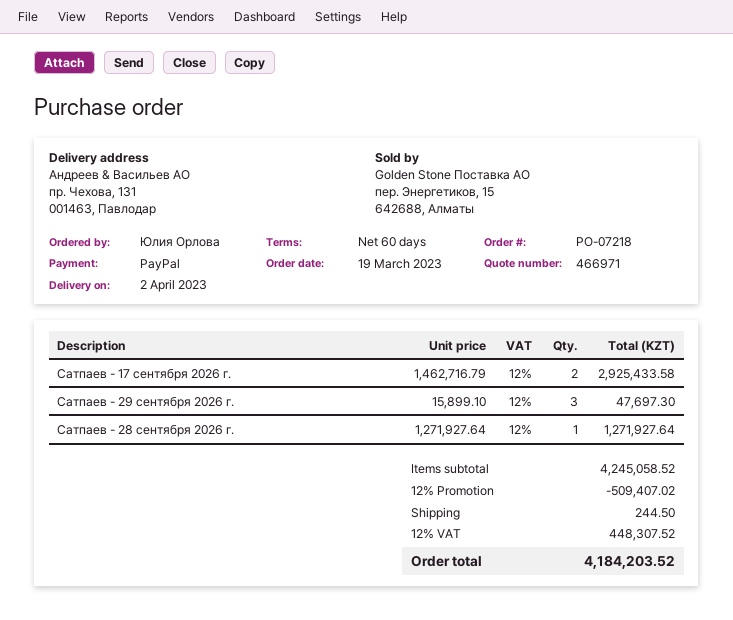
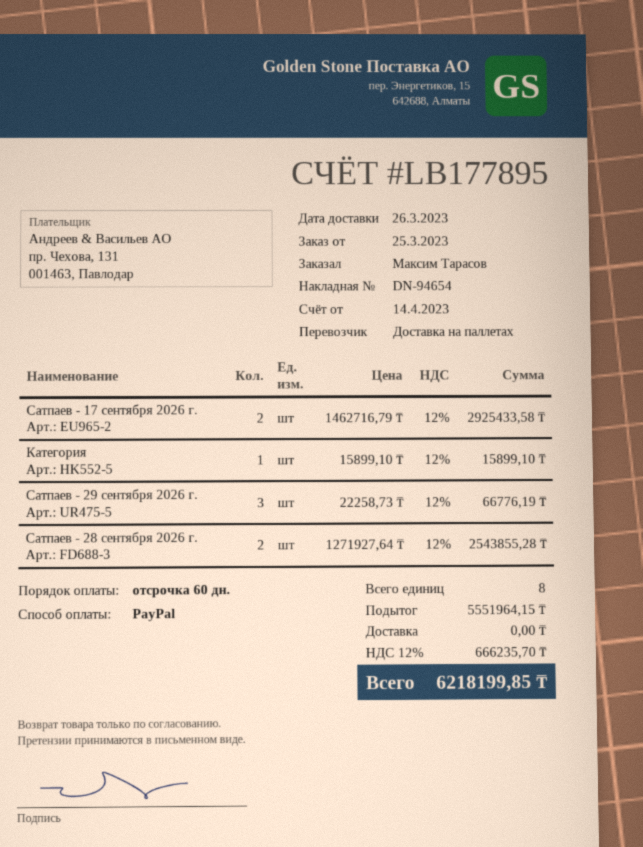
order date: 2023-03-19 -> 2023-03-25
delivery date: 2023-04-02 -> 2023-03-26
ordered by: Юлия Орлова -> Максим Тарасов
Сатпаев - 29 сентября 2026 г.: 3 x 15899.10 = 47697.30 -> 3 x 22258.73 = 66776.19
Сатпаев - 28 сентября 2026 г.: 1 x 1271927.64 = 1271927.64 -> 2 x 1271927.64 = 2543855.28
Категория: none -> 1 x 15899.10 = 15899.10
subtotal: 4245058.52 -> 5551964.15
discount: 12% = 509407.02 -> none
shipping: 244.50 -> 0.00
tax: 12% = 448307.52 -> 12% = 666235.70
total: 4184203.52 -> 6218199.85

